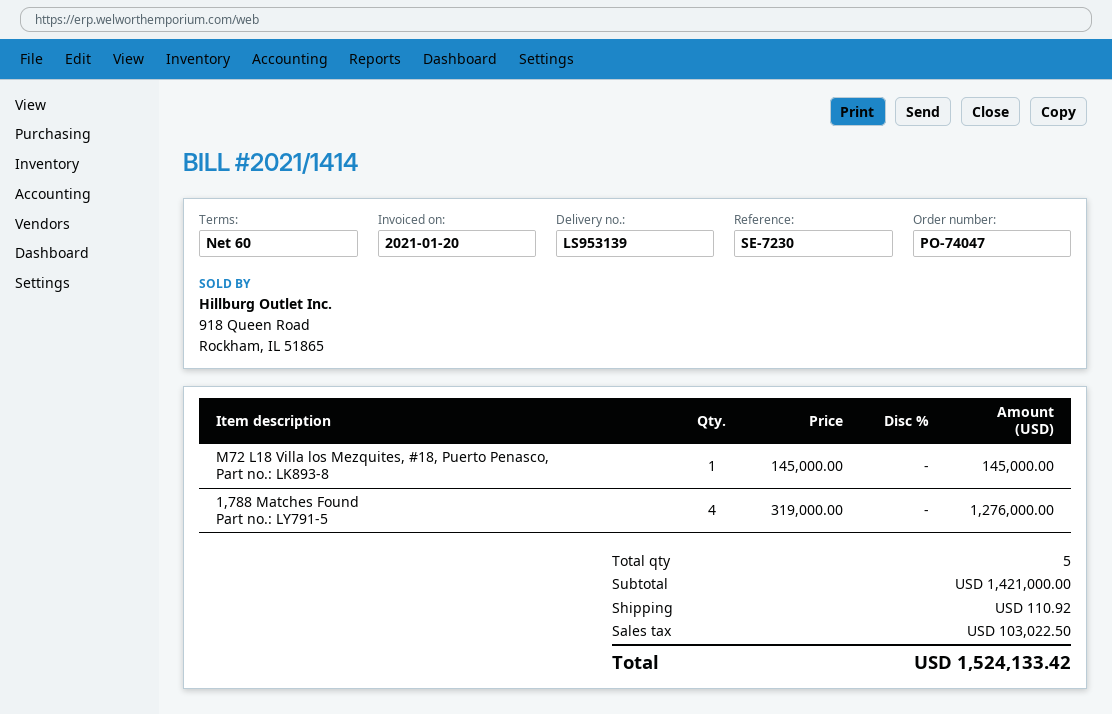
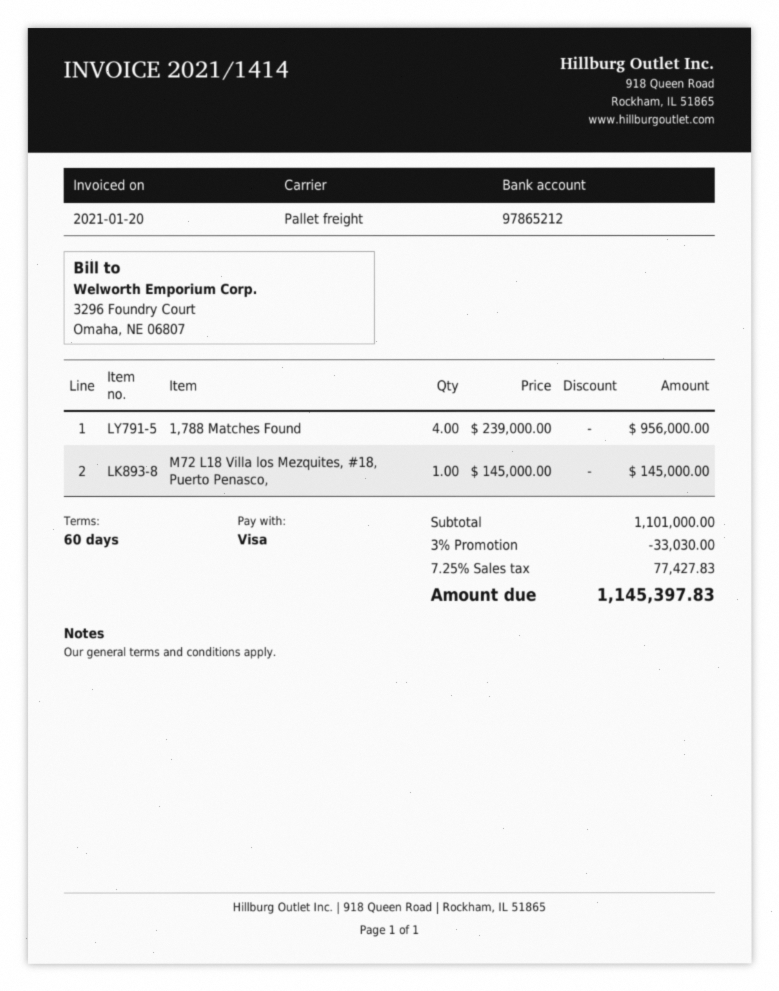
1,788 Matches Found: 4 x 319000.00 = 1276000.00 -> 4 x 239000.00 = 956000.00
subtotal: 1421000.00 -> 1101000.00
discount: none -> 3% = 33030.00
shipping: 110.92 -> none
tax: 103022.50 -> 77427.83
total: 1524133.42 -> 1145397.83

